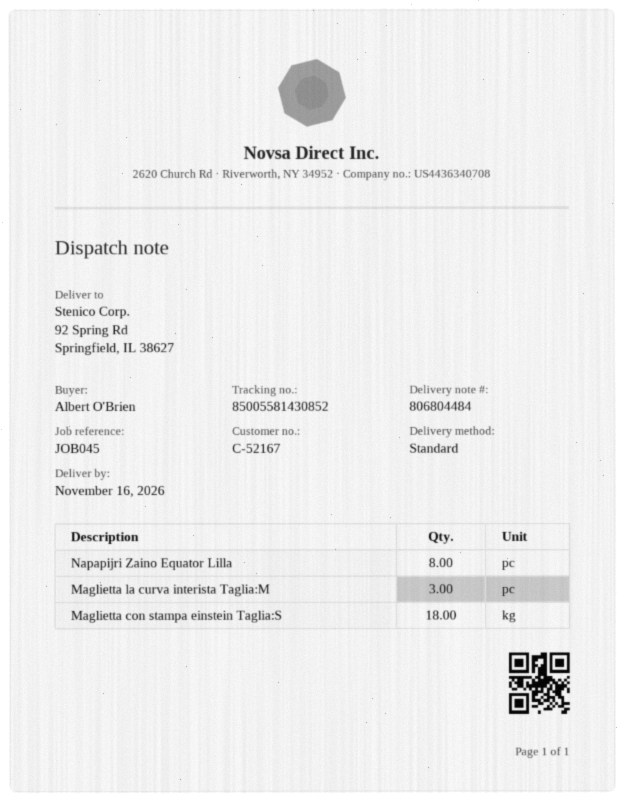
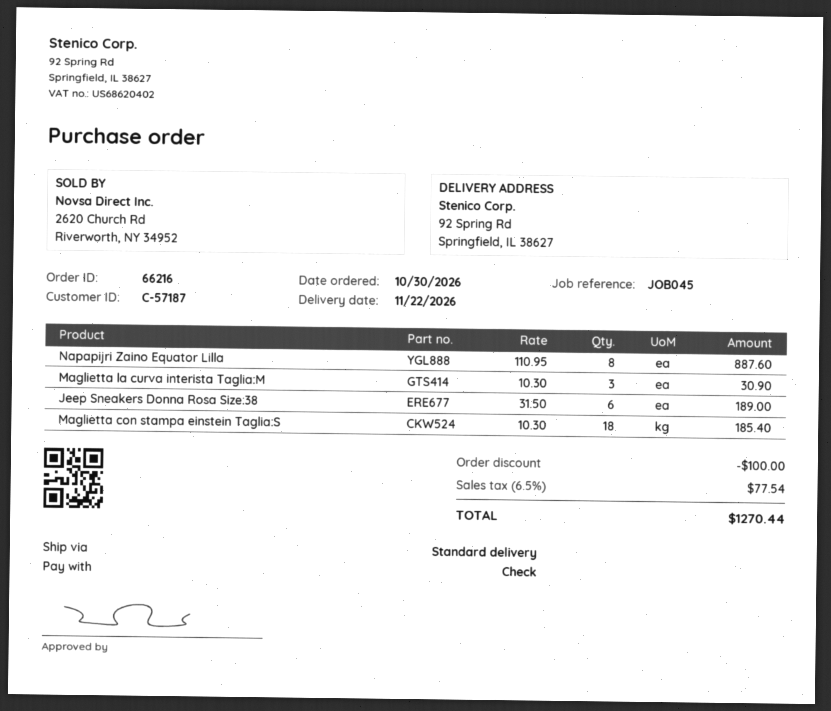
delivery date: 2026-11-16 -> 2026-11-22
customer number: C-52167 -> C-57187
Jeep Sneakers Donna Rosa Size:38: none -> 6

